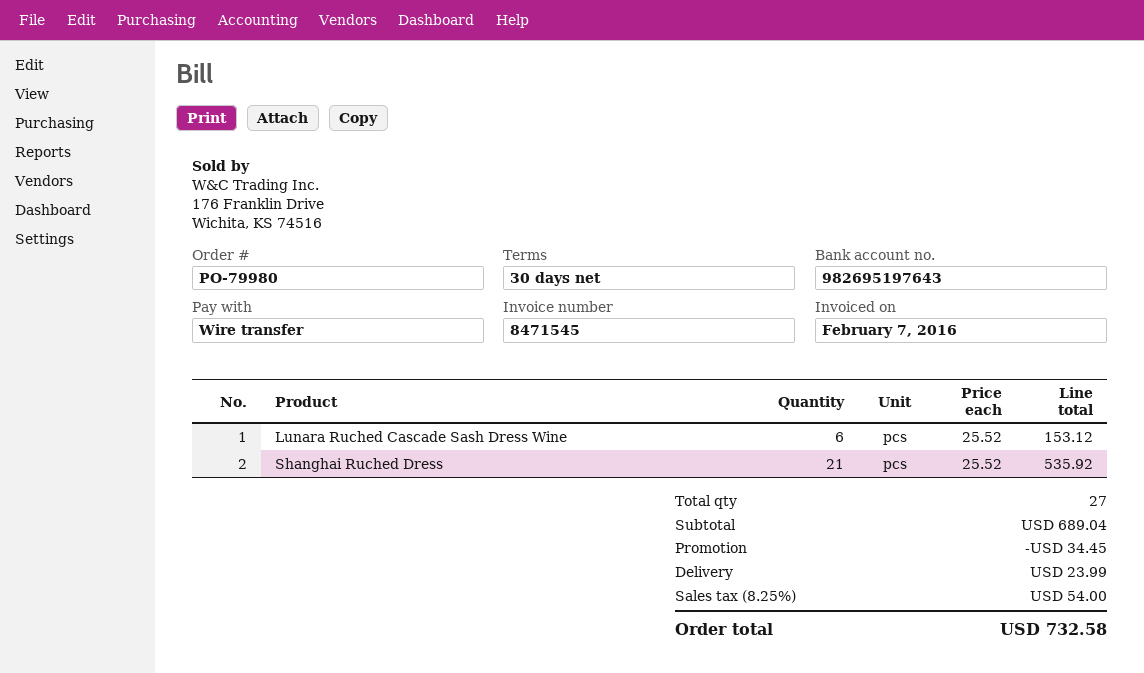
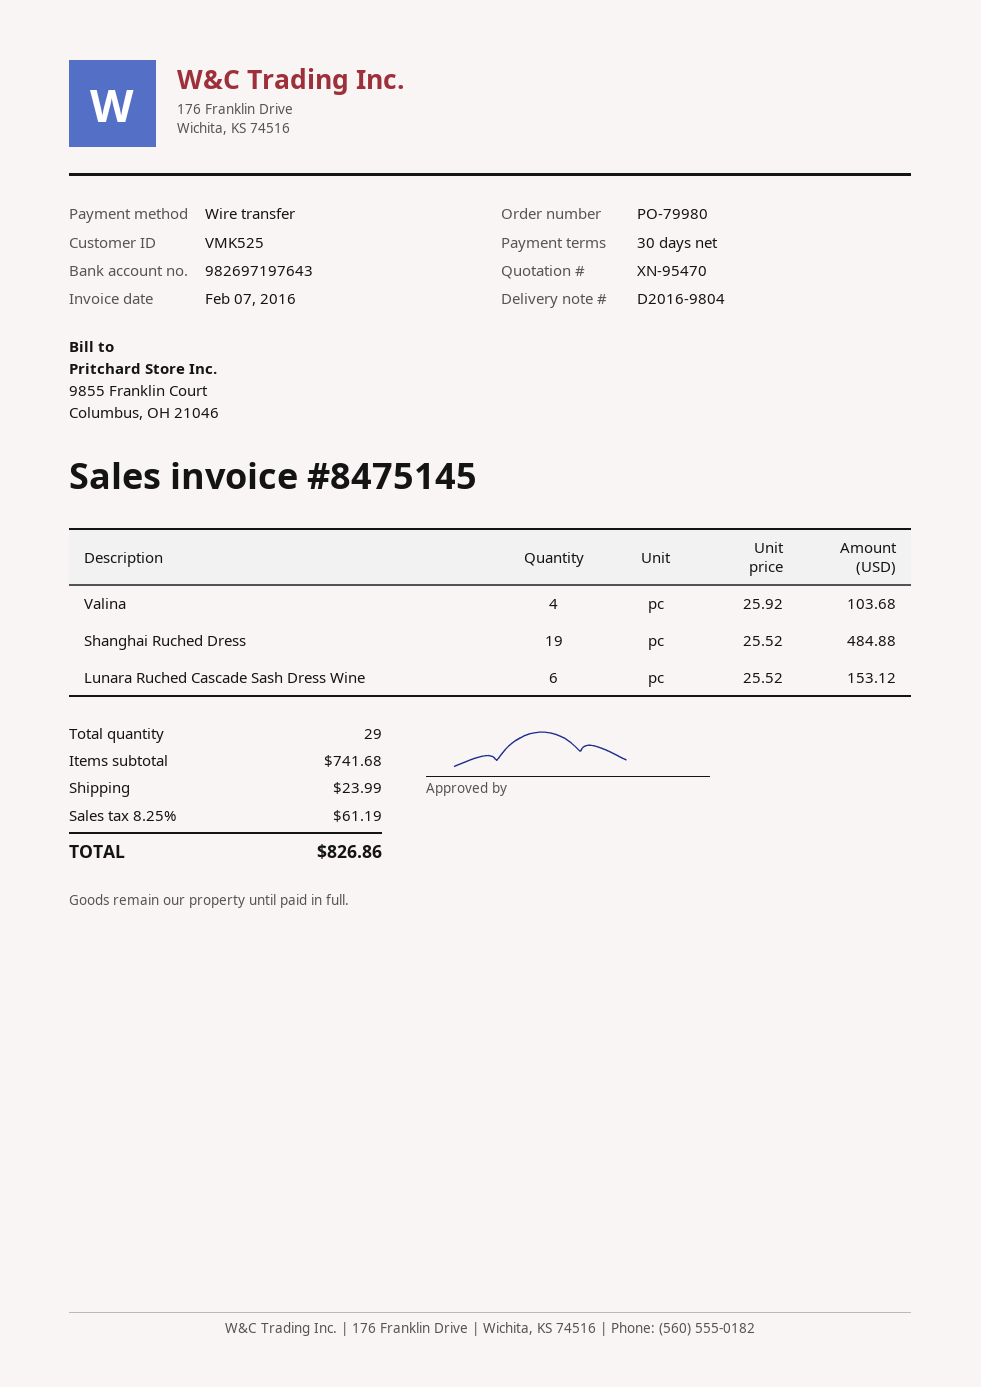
invoice number: 8471545 -> 8475145
bank account: 982695197643 -> 982697197643
Shanghai Ruched Dress: 21 x 25.52 = 535.92 -> 19 x 25.52 = 484.88
Valina: none -> 4 x 25.92 = 103.68
total quantity: 27 -> 29
subtotal: 689.04 -> 741.68
discount: 34.45 -> none
tax: 8.25% = 54.00 -> 8.25% = 61.19
total: 732.58 -> 826.86

